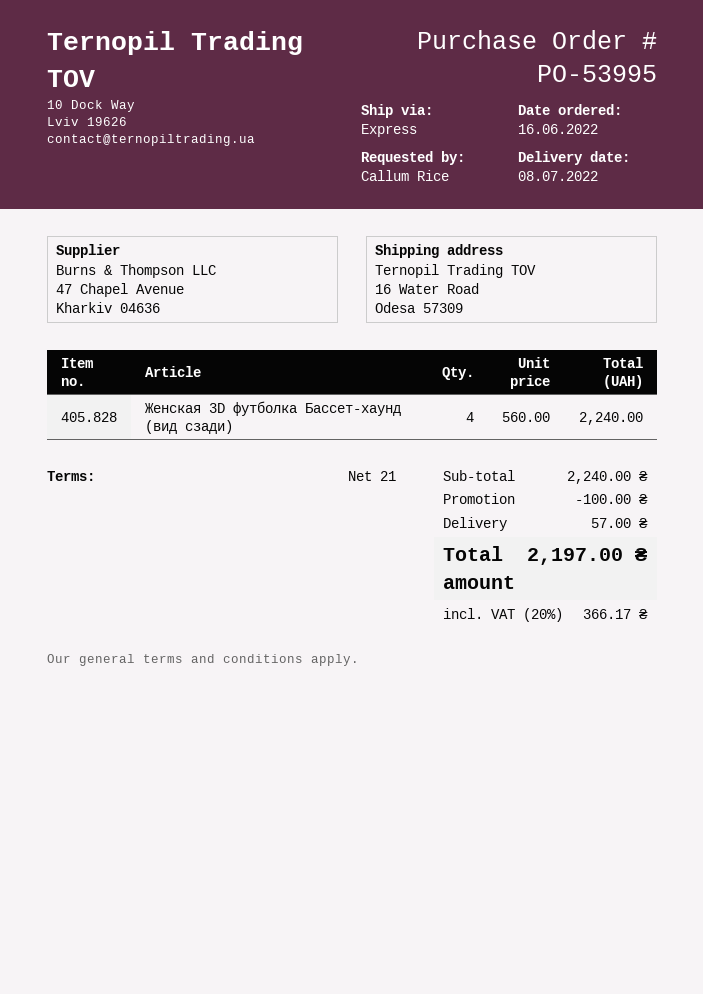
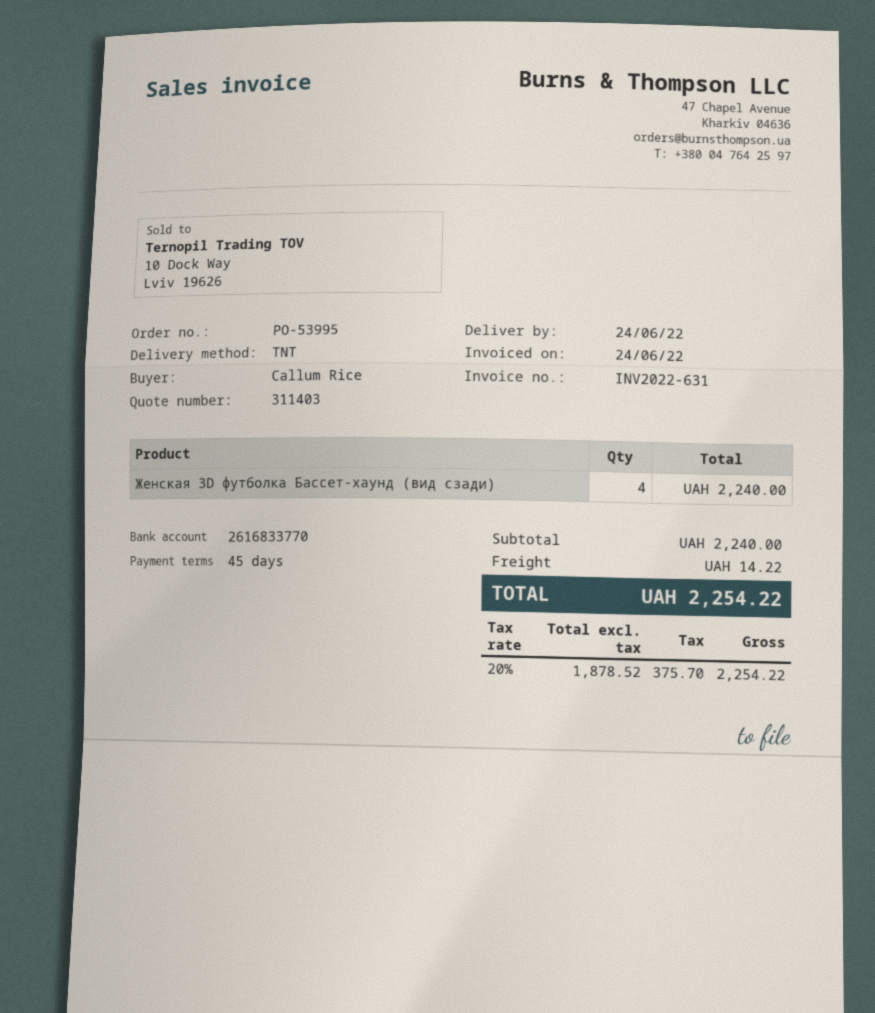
delivery date: 2022-07-08 -> 2022-06-24
payment terms: 21 days -> 45 days
shipping method: express -> TNT
discount: 100.00 -> none
shipping: 57.00 -> 14.22
tax: 20% = 366.17 -> 20% = 375.70
total: 2197.00 -> 2254.22

